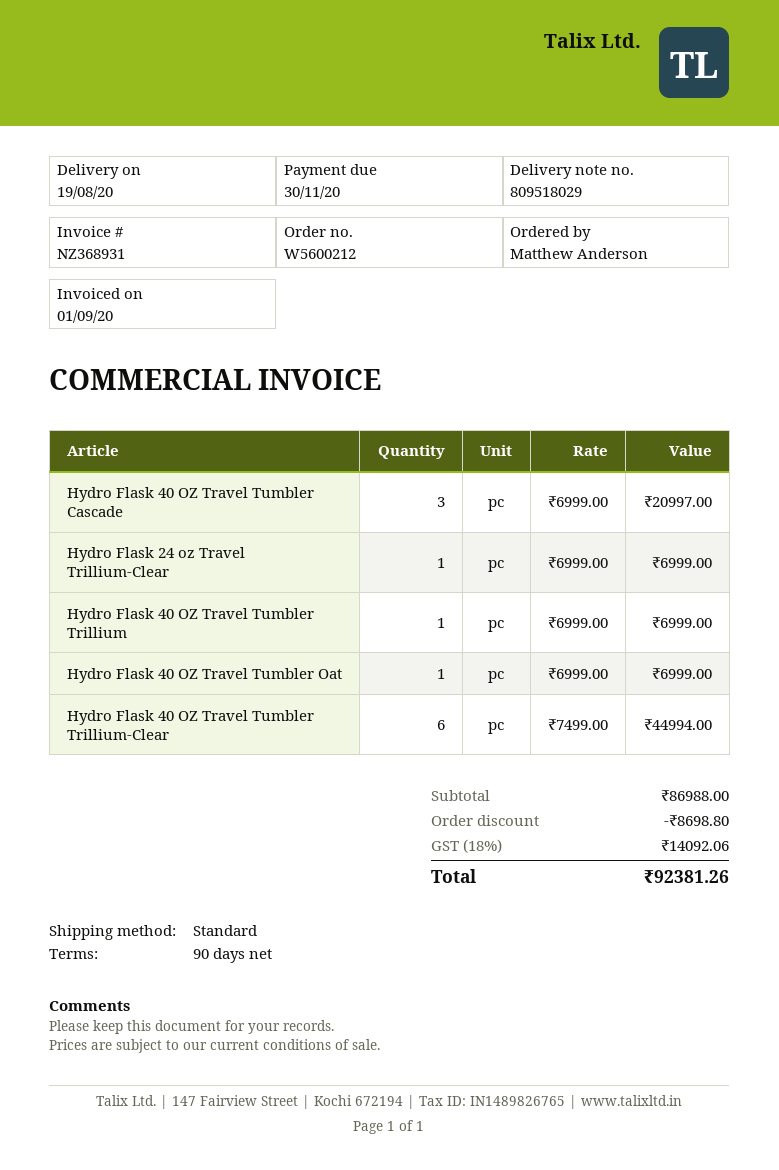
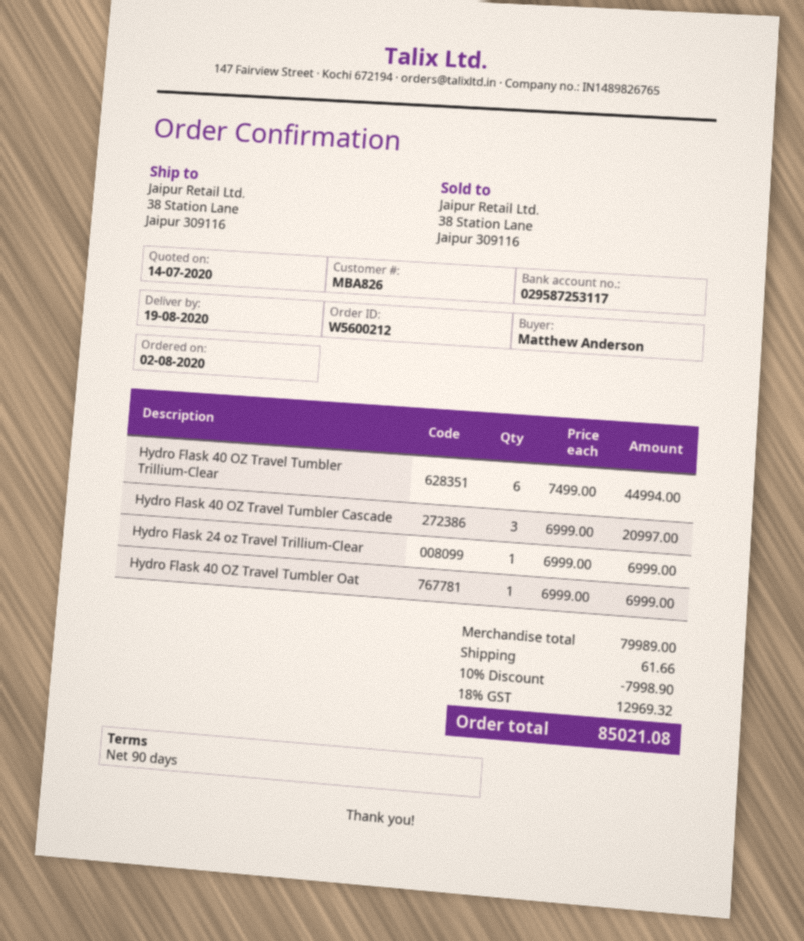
Hydro Flask 40 OZ Travel Tumbler Trillium: 1 x 6999.00 = 6999.00 -> none
subtotal: 86988.00 -> 79989.00
discount: 8698.80 -> 7998.90
shipping: none -> 61.66
tax: 18% = 14092.06 -> 18% = 12969.32
total: 92381.26 -> 85021.08

